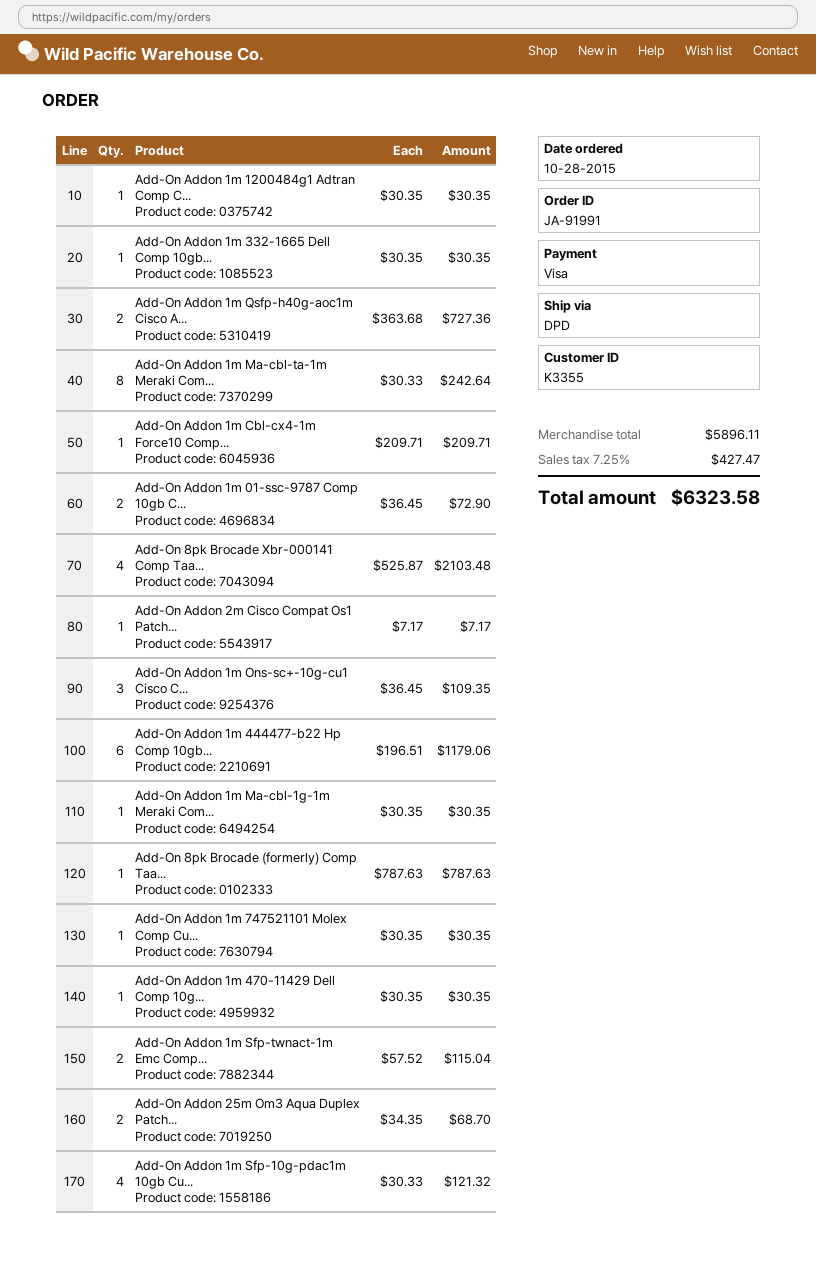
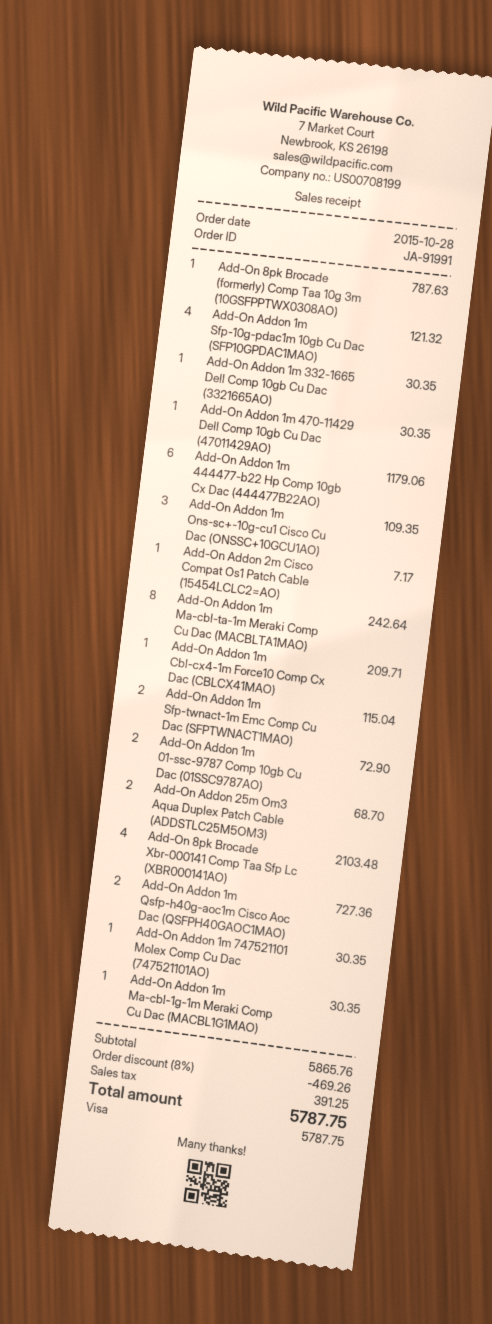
Add-On Addon 1m 1200484g1 Adtran Comp C...: 1 for 30.35 -> none
subtotal: 5896.11 -> 5865.76
discount: none -> 8% = 469.26
tax: 427.47 -> 391.25
total: 6323.58 -> 5787.75

